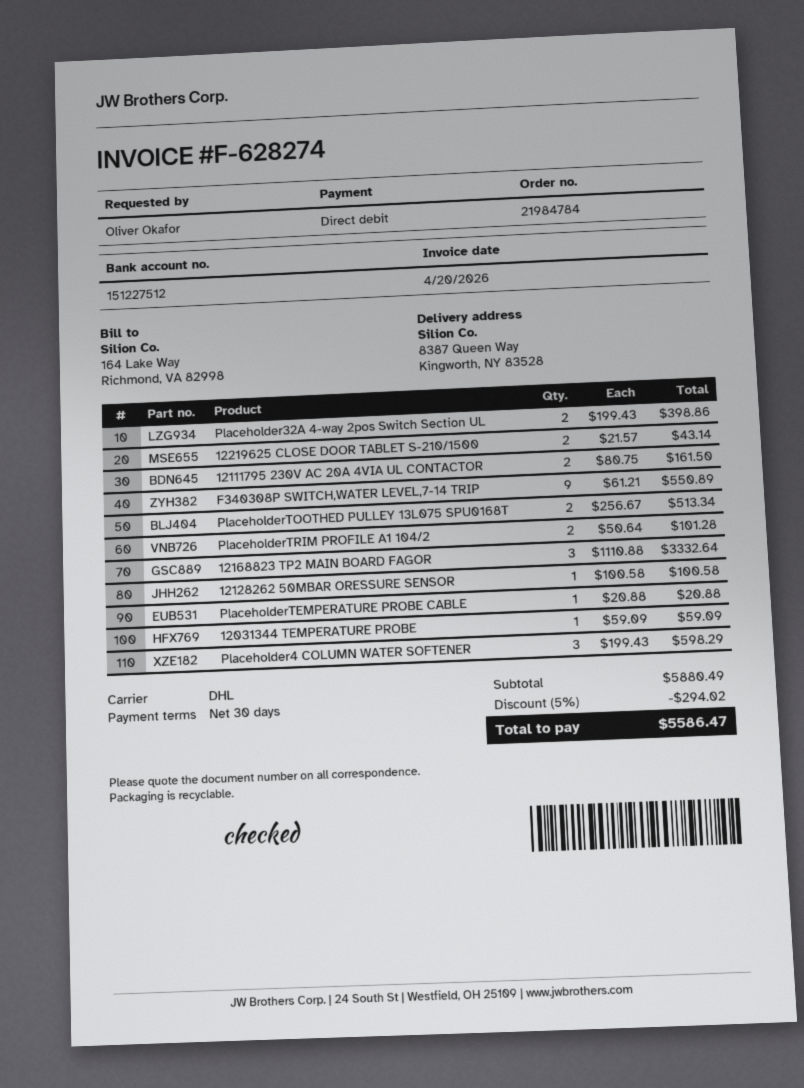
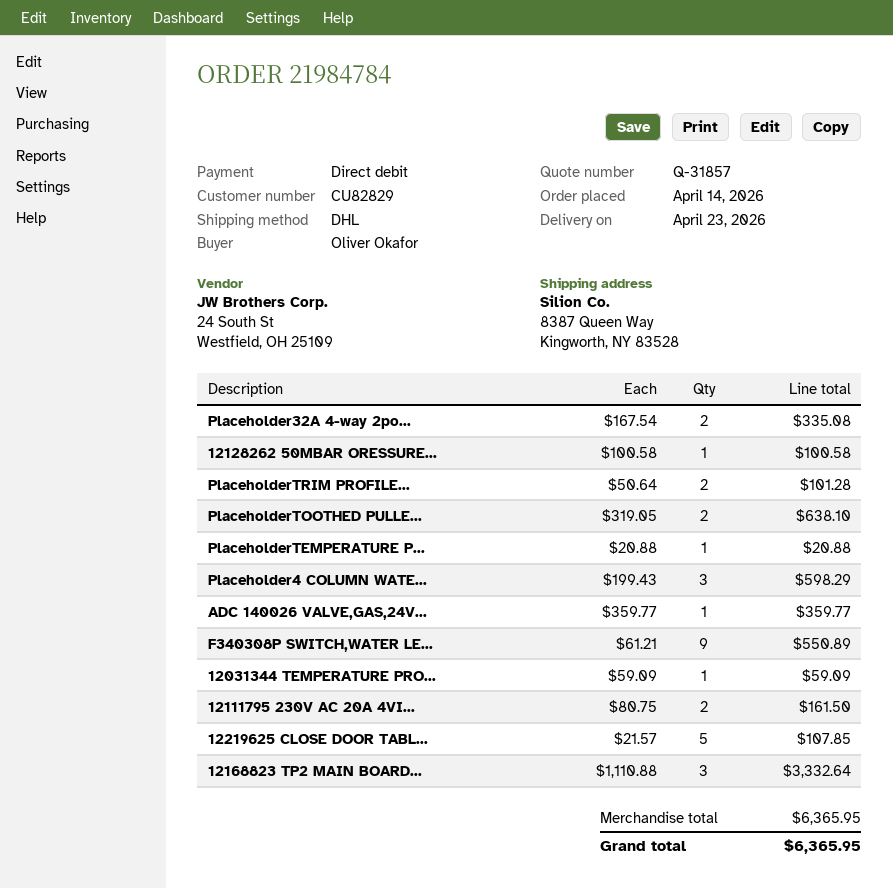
Placeholder32A 4-way 2pos Switch Section UL: 2 x 199.43 = 398.86 -> 2 x 167.54 = 335.08
12219625 CLOSE DOOR TABLET S-210/1500: 2 x 21.57 = 43.14 -> 5 x 21.57 = 107.85
PlaceholderTOOTHED PULLEY 13L075 SPU0168T: 2 x 256.67 = 513.34 -> 2 x 319.05 = 638.10
ADC 140026 VALVE,GAS,24V...: none -> 1 x 359.77 = 359.77
subtotal: 5880.49 -> 6365.95
discount: 5% = 294.02 -> none
total: 5586.47 -> 6365.95

